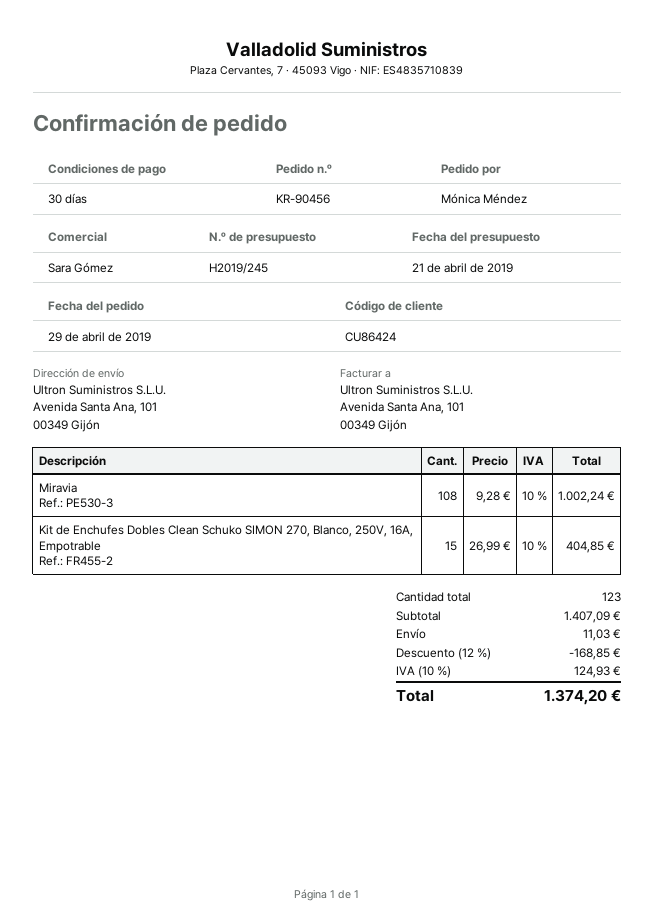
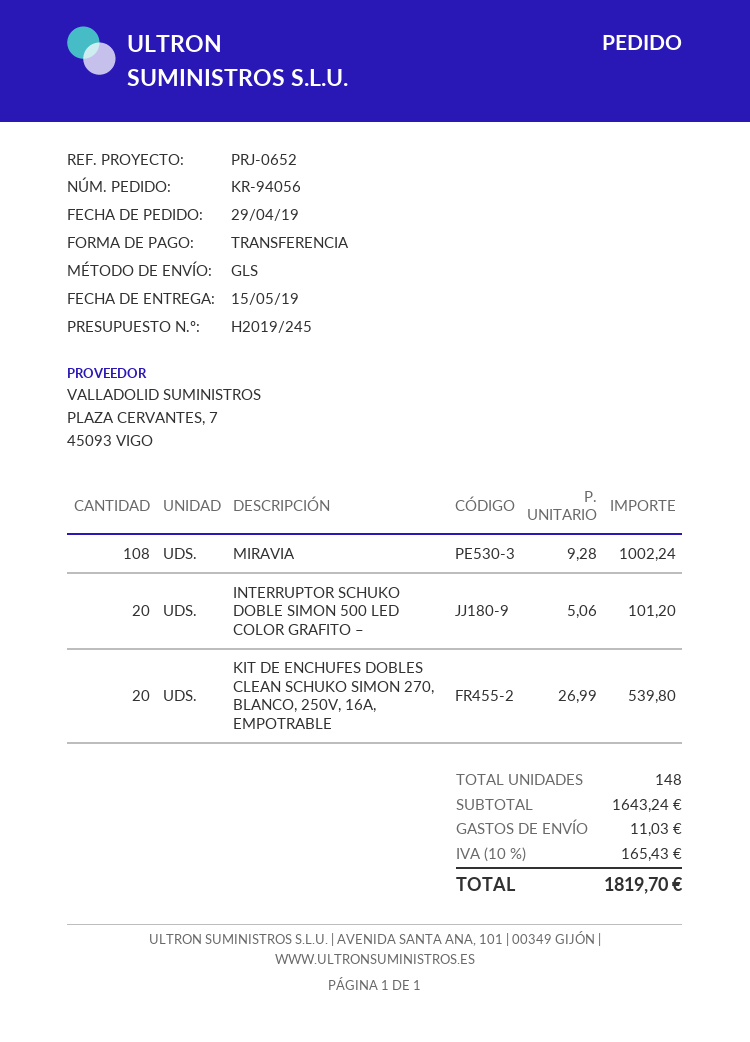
order number: KR-90456 -> KR-94056
Kit de Enchufes Dobles Clean Schuko SIMON 270, Blanco, 250V, 16A, Empotrable: 15 x 26.99 = 404.85 -> 20 x 26.99 = 539.80
INTERRUPTOR SCHUKO DOBLE SIMON 500 LED COLOR GRAFITO –: none -> 20 x 5.06 = 101.20
total quantity: 123 -> 148
subtotal: 1407.09 -> 1643.24
discount: 12% = 168.85 -> none
tax: 10% = 124.93 -> 10% = 165.43
total: 1374.20 -> 1819.70

